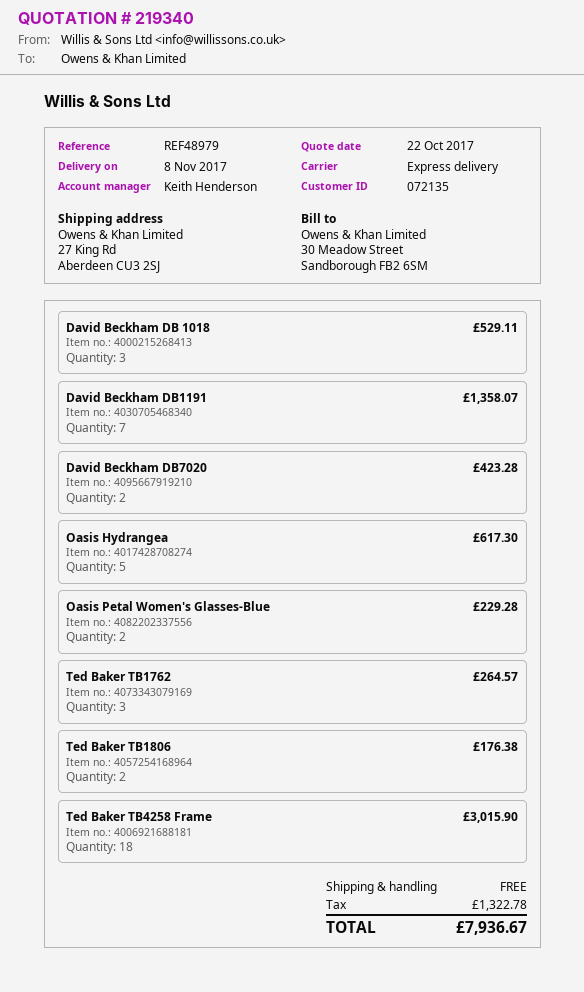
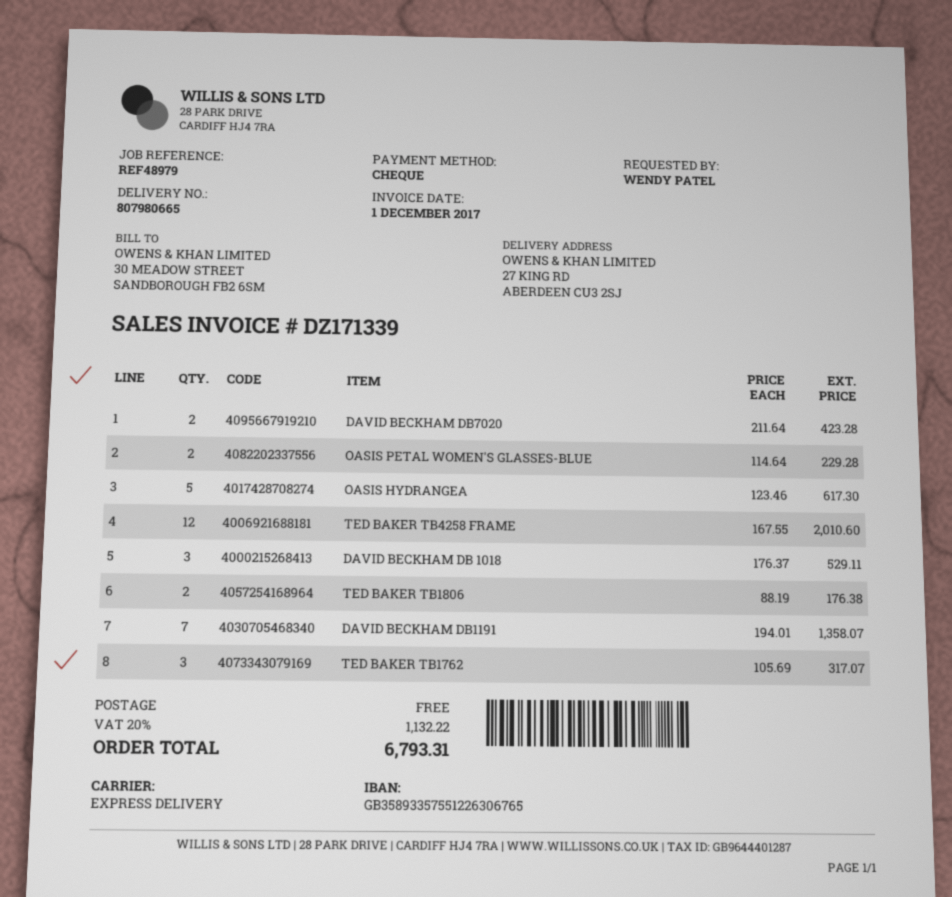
Ted Baker TB1762: 3 for 264.57 -> 3 for 317.07
Ted Baker TB4258 Frame: 18 for 3015.90 -> 12 for 2010.60
tax: 1322.78 -> 1132.22
total: 7936.67 -> 6793.31

